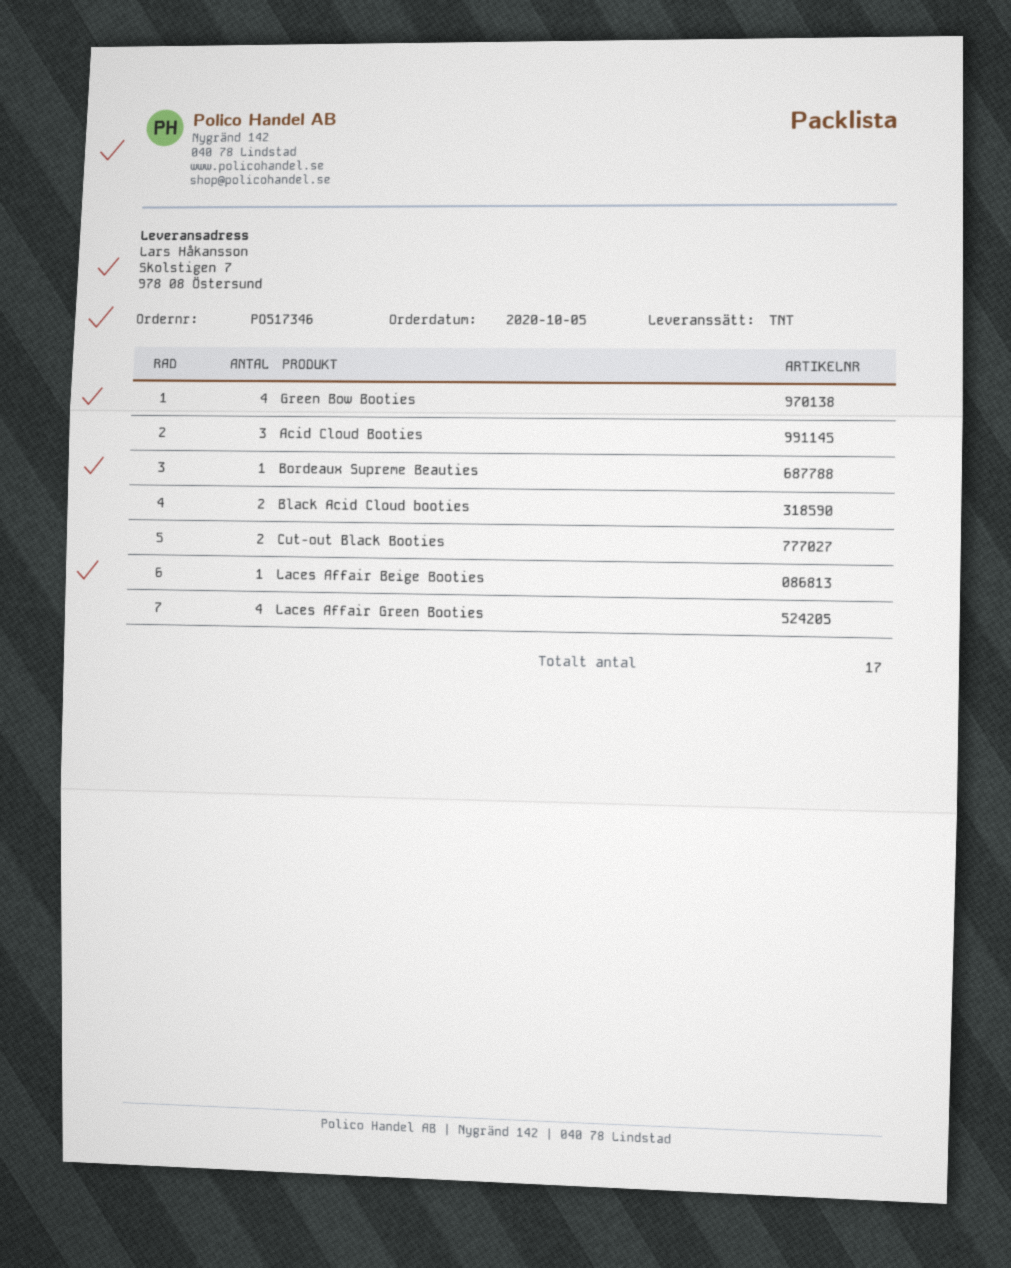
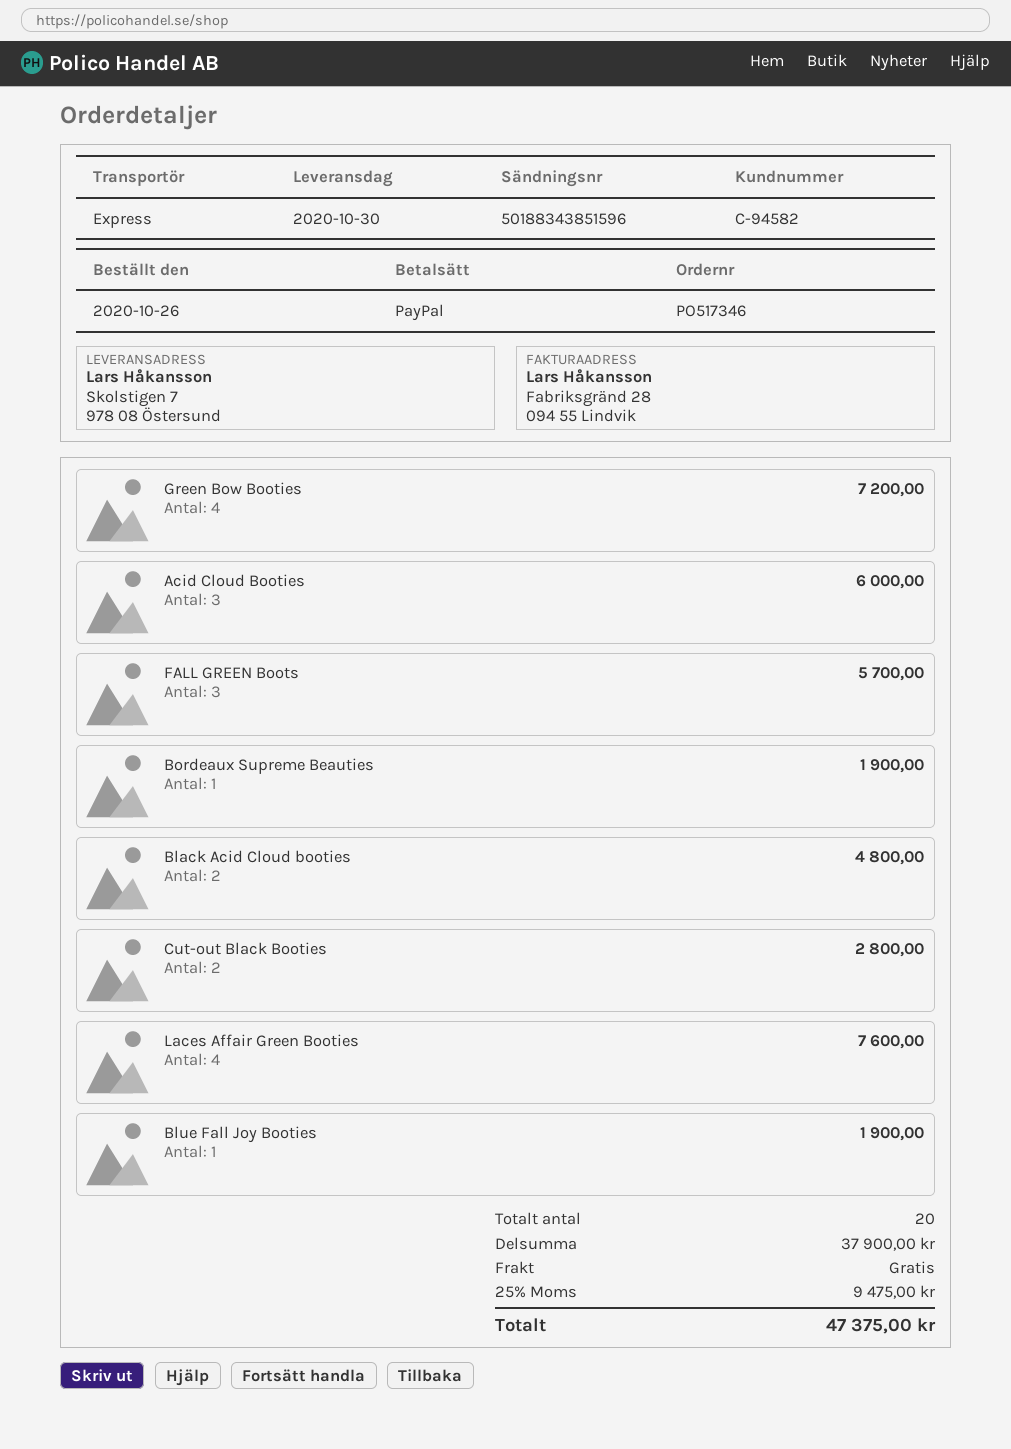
order date: 2020-10-05 -> 2020-10-26
shipping method: TNT -> express
Laces Affair Beige Booties: 1 -> none
FALL GREEN Boots: none -> 3
Blue Fall Joy Booties: none -> 1
total quantity: 17 -> 20

